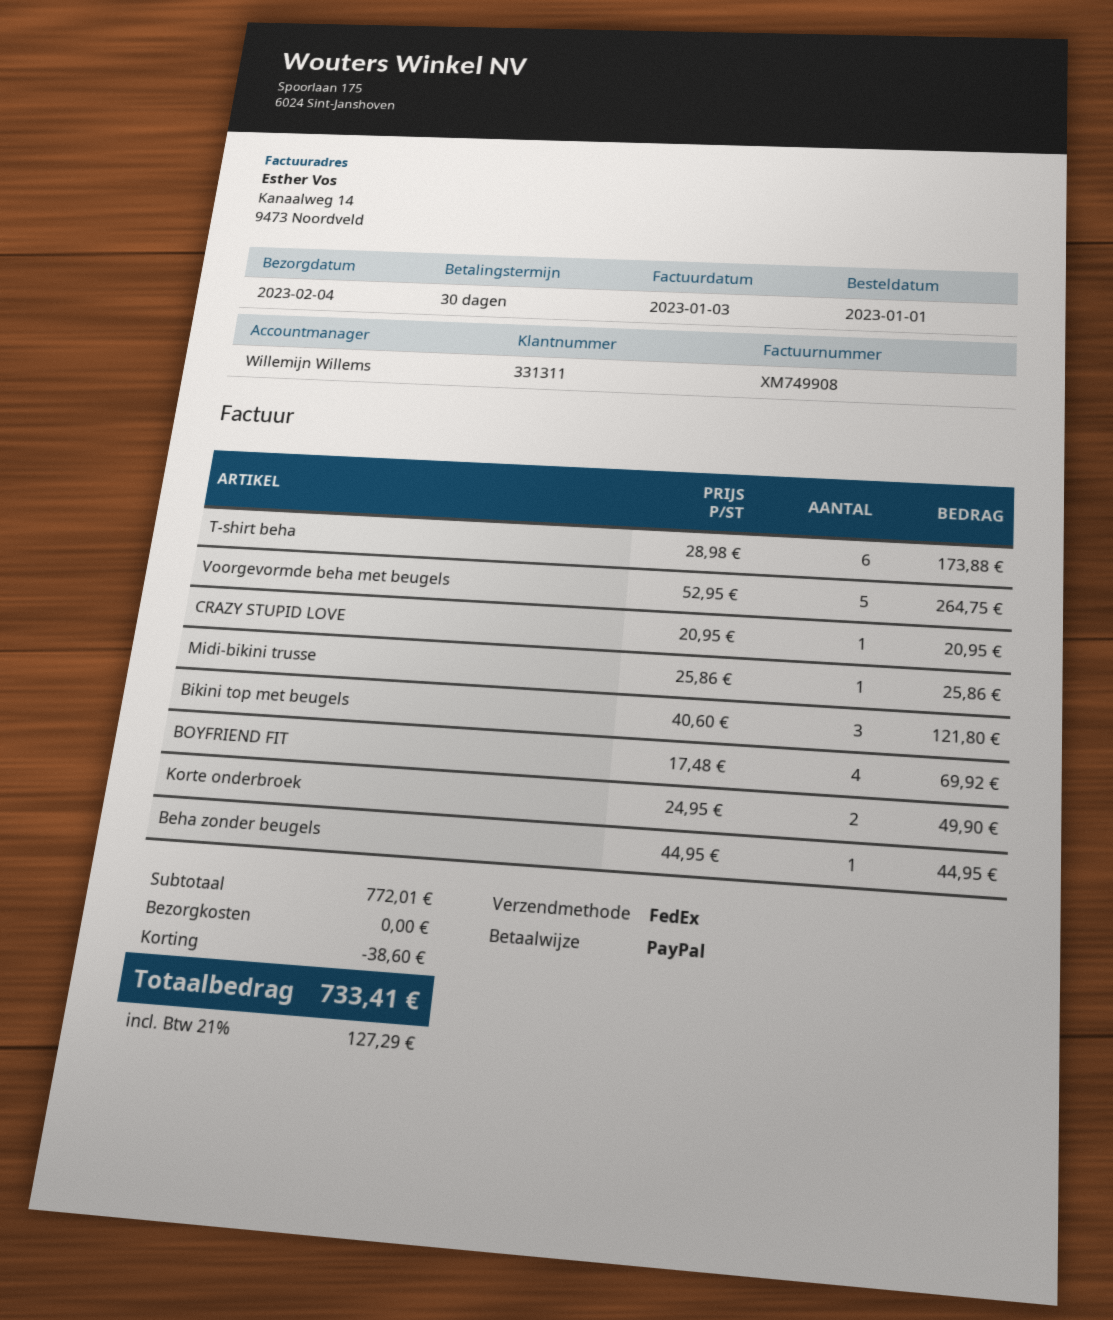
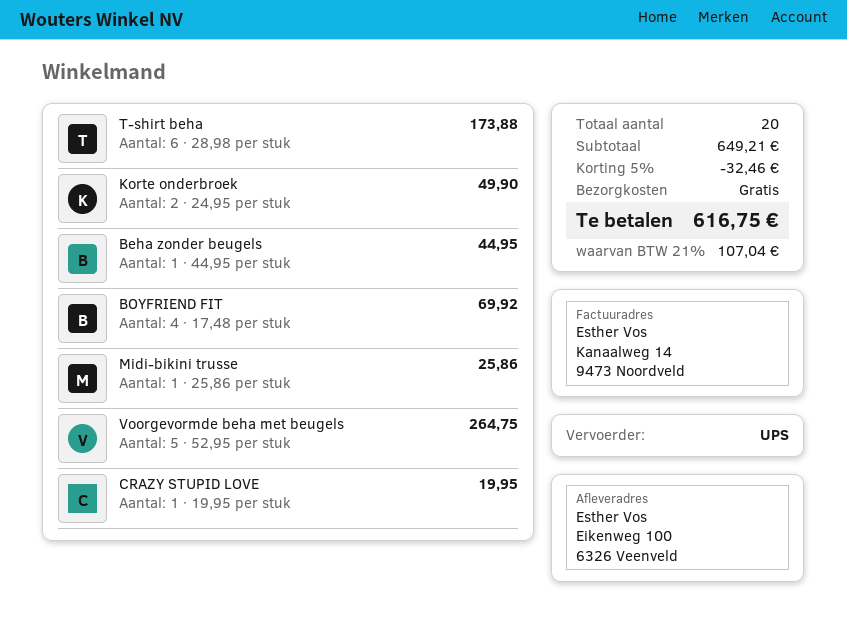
shipping method: FedEx -> UPS
CRAZY STUPID LOVE: 1 x 20.95 = 20.95 -> 1 x 19.95 = 19.95
Bikini top met beugels: 3 x 40.60 = 121.80 -> none
subtotal: 772.01 -> 649.21
discount: 38.60 -> 32.46
tax: 21% = 127.29 -> 21% = 107.04
total: 733.41 -> 616.75

